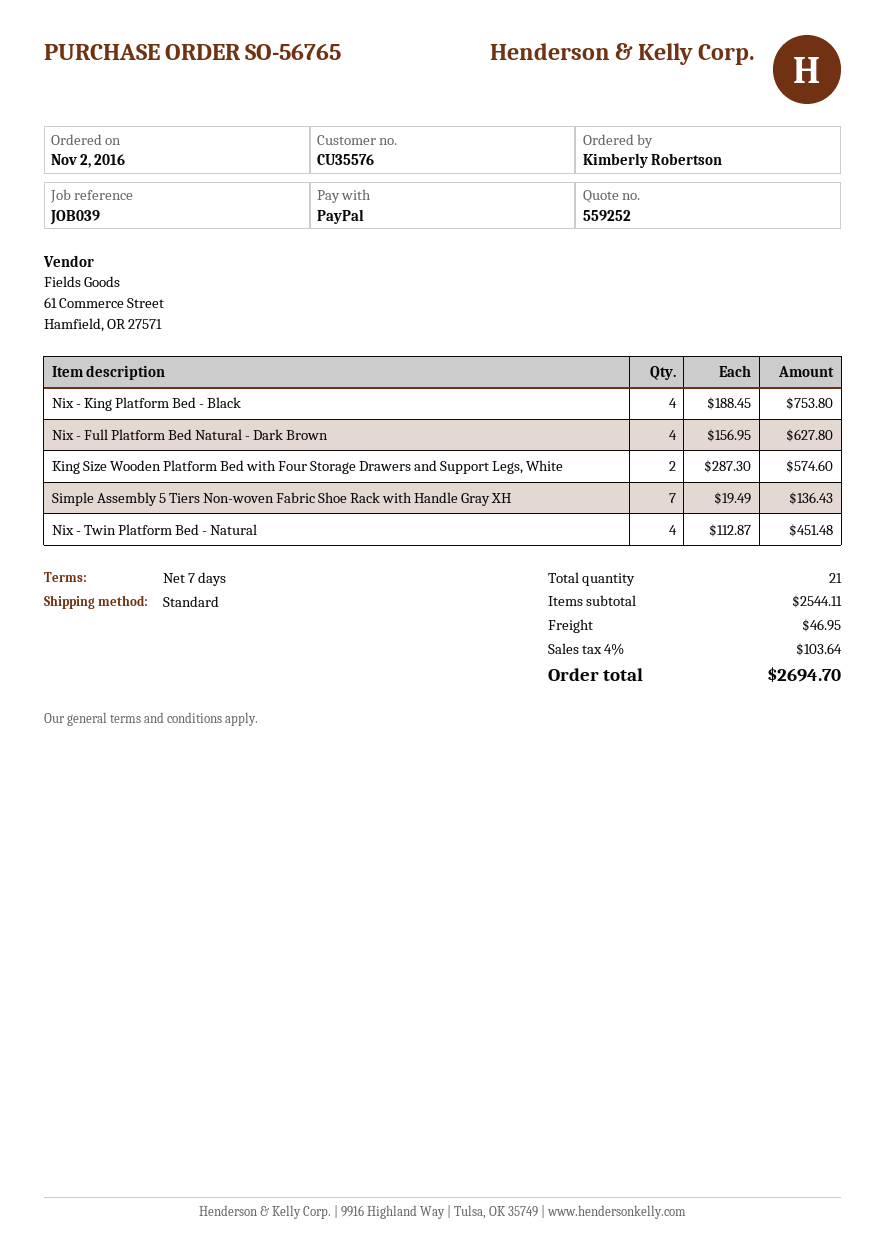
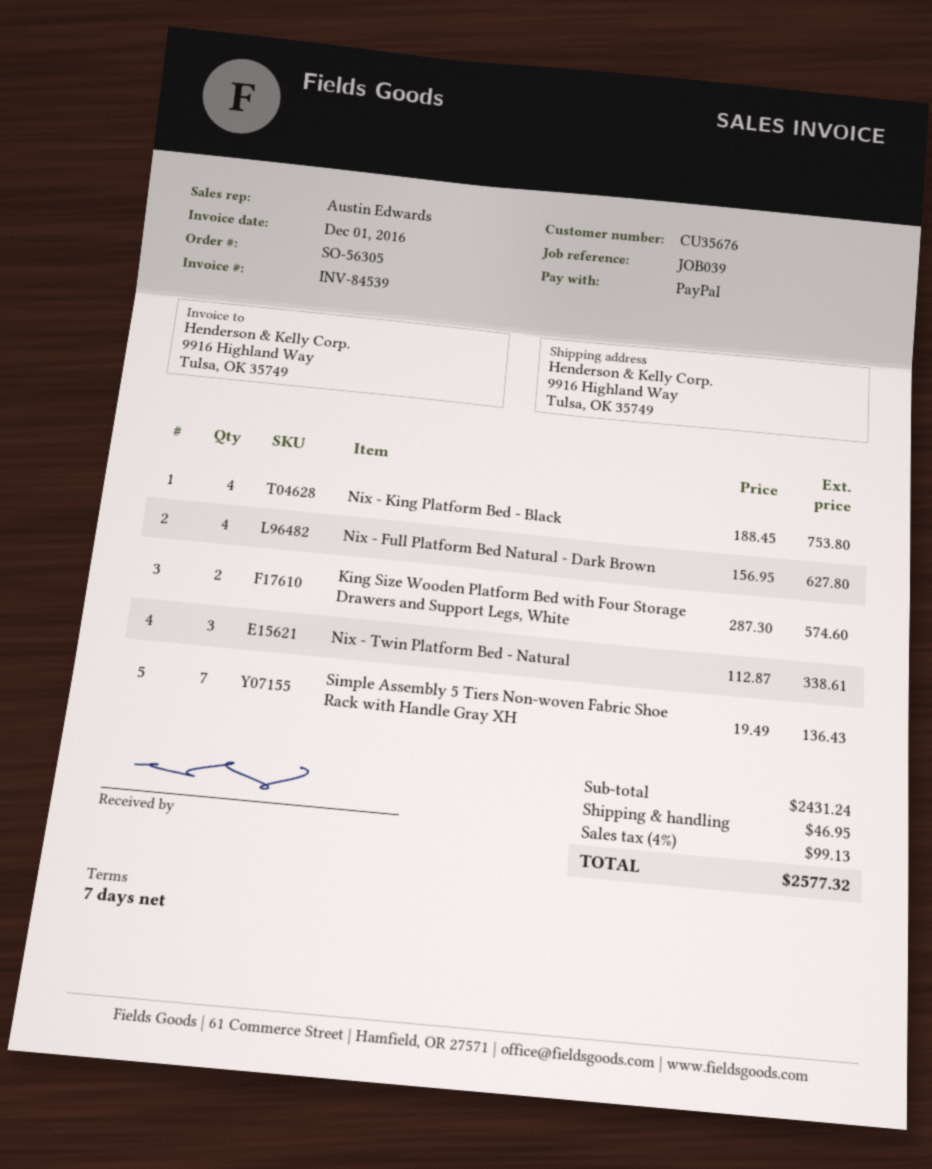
order number: SO-56765 -> SO-56305
customer number: CU35576 -> CU35676
Nix - Twin Platform Bed - Natural: 4 x 112.87 = 451.48 -> 3 x 112.87 = 338.61
subtotal: 2544.11 -> 2431.24
tax: 4% = 103.64 -> 4% = 99.13
total: 2694.70 -> 2577.32

